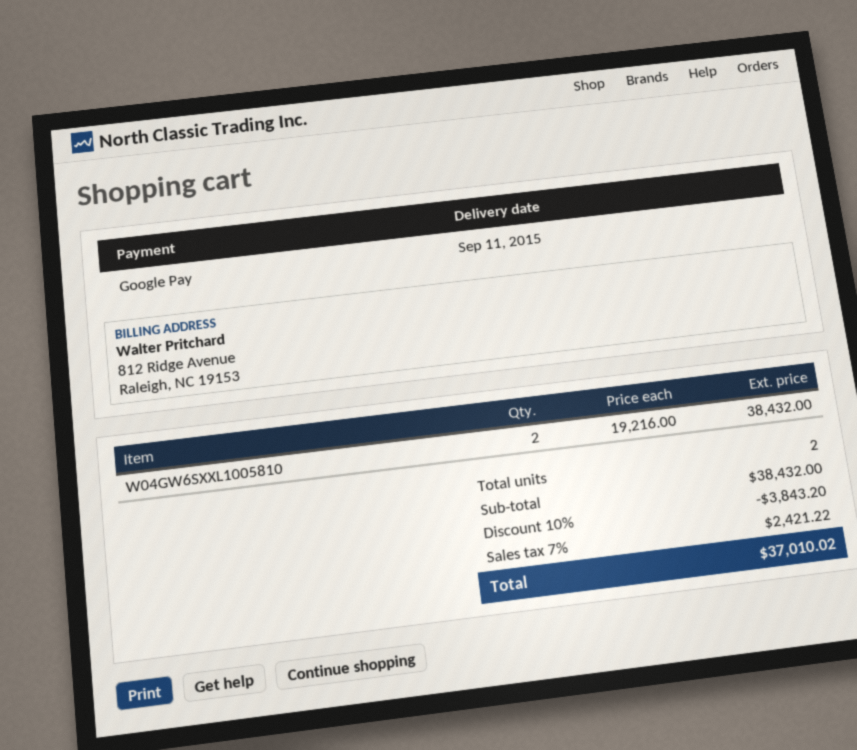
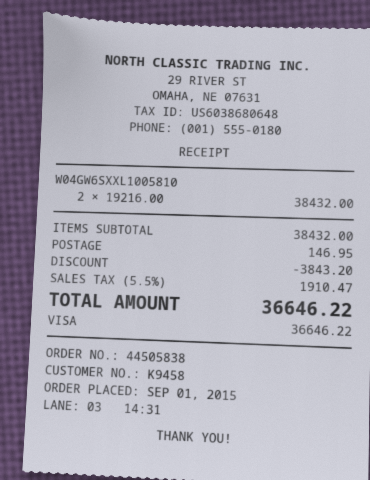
payment method: Google Pay -> Visa
shipping: none -> 146.95
tax: 7% = 2421.22 -> 5.5% = 1910.47
total: 37010.02 -> 36646.22

